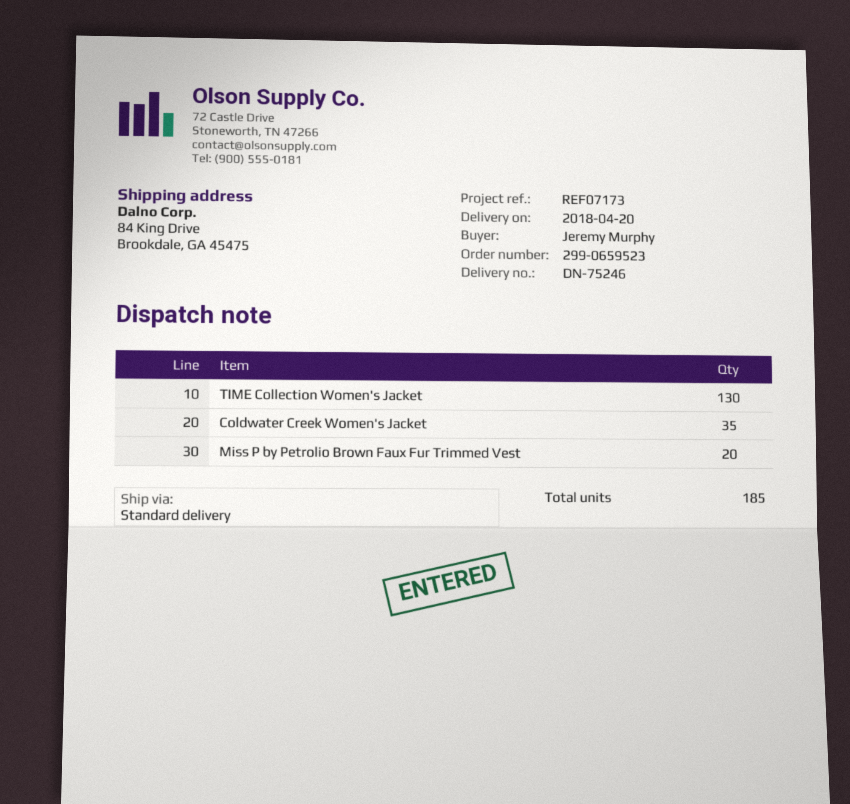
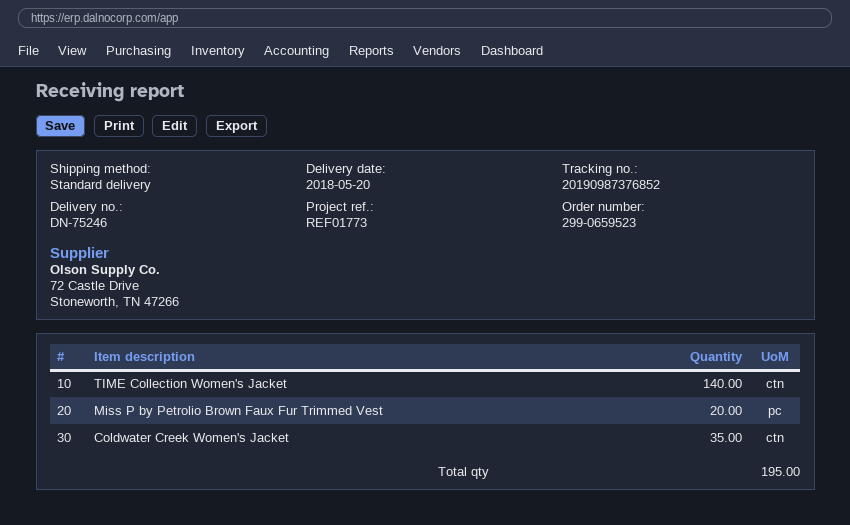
delivery date: 2018-04-20 -> 2018-05-20
reference: REF07173 -> REF01773
TIME Collection Women's Jacket: 130 -> 140
total quantity: 185 -> 195

